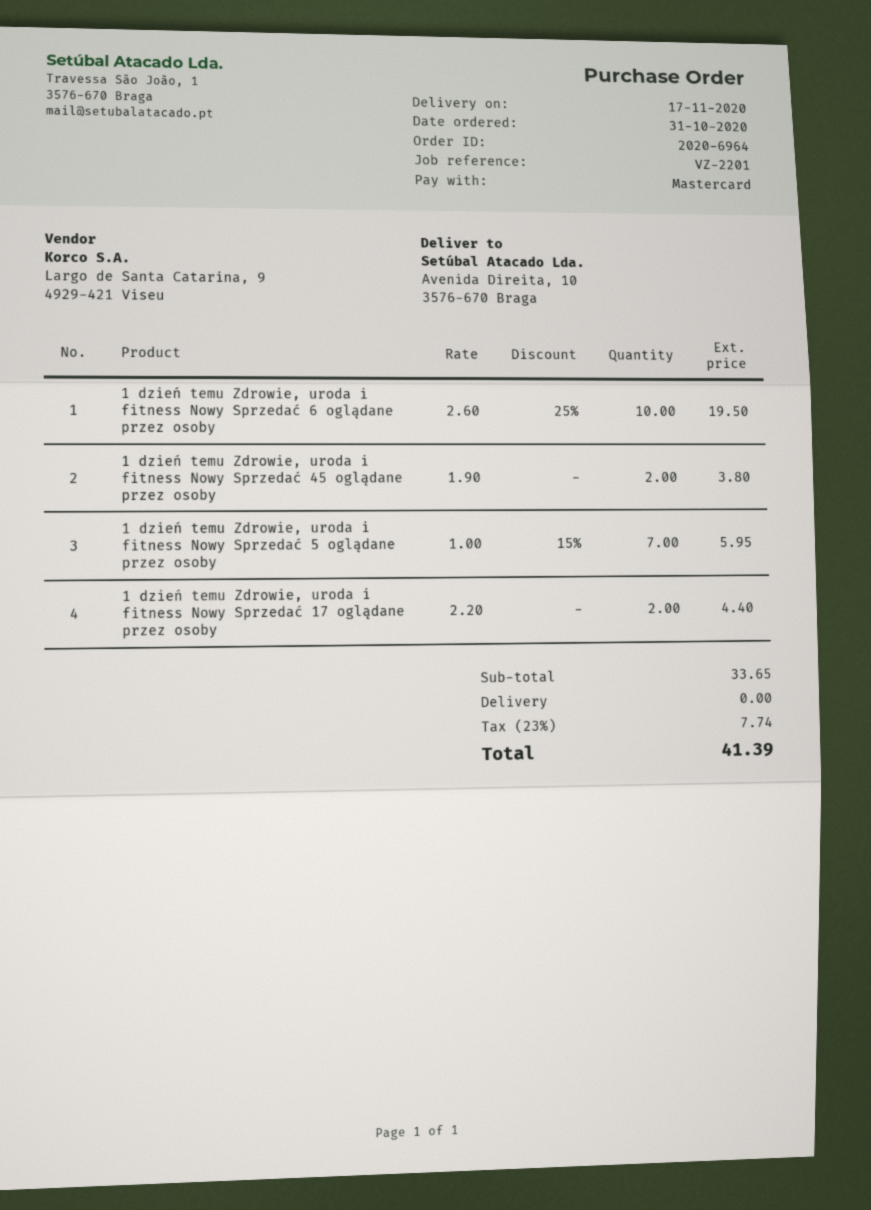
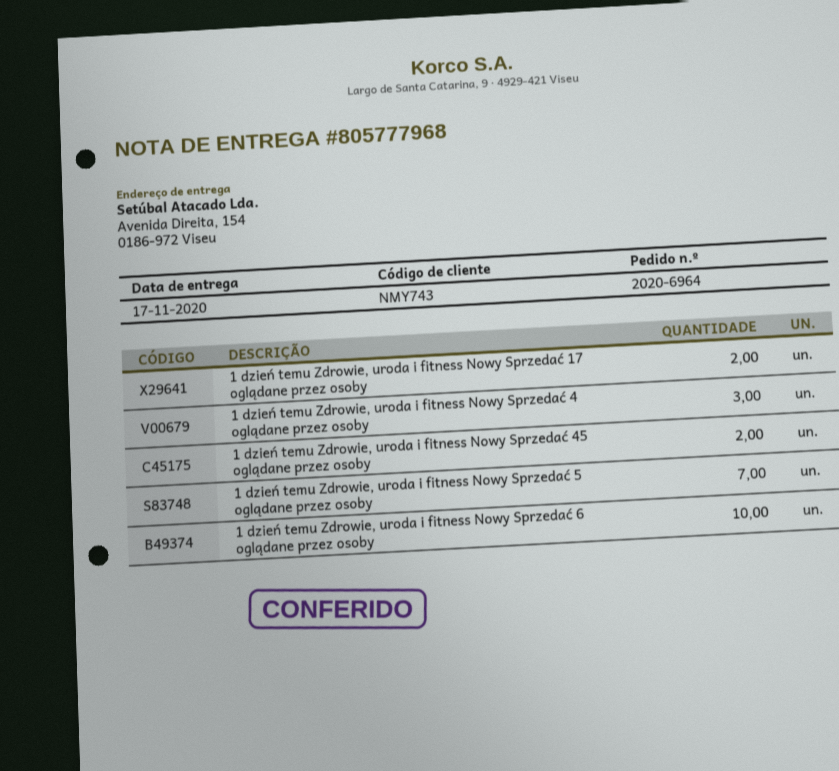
ship to: Avenida Direita, 10, 3576-670 Braga -> Avenida Direita, 154, 0186-972 Viseu
1 dzień temu Zdrowie, uroda i fitness Nowy Sprzedać 4 oglądane przez osoby: none -> 3

